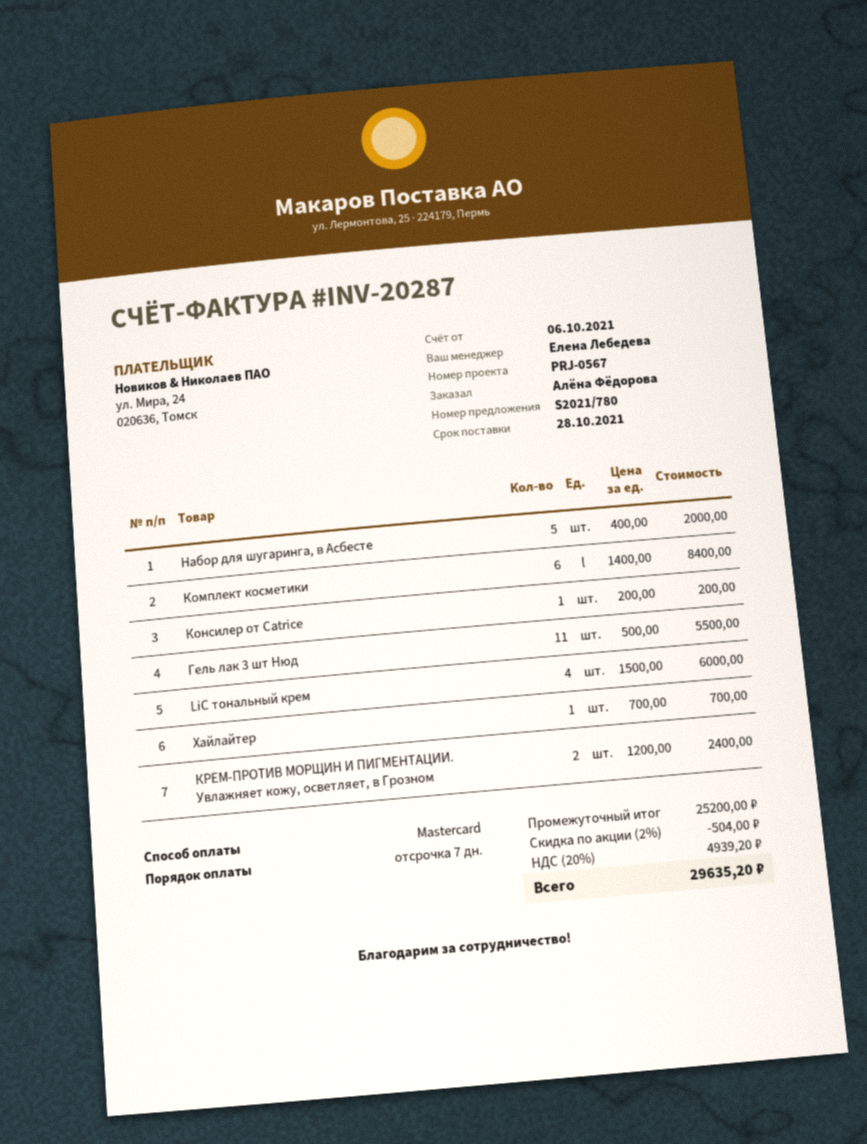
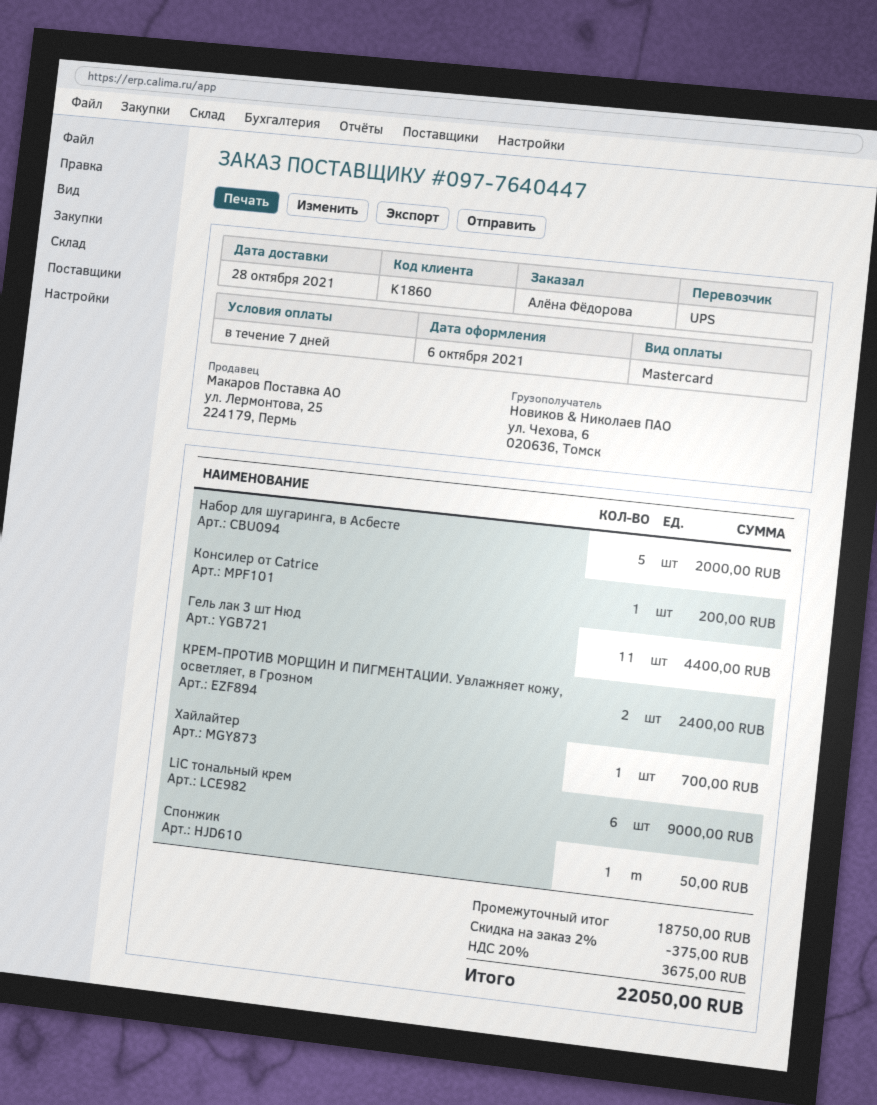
Комплект косметики: 6 for 8400.00 -> none
Гель лак 3 шт Нюд: 11 for 5500.00 -> 11 for 4400.00
LiC тональный крем: 4 for 6000.00 -> 6 for 9000.00
Спонжик: none -> 1 for 50.00
subtotal: 25200.00 -> 18750.00
discount: 2% = 504.00 -> 2% = 375.00
tax: 20% = 4939.20 -> 20% = 3675.00
total: 29635.20 -> 22050.00

